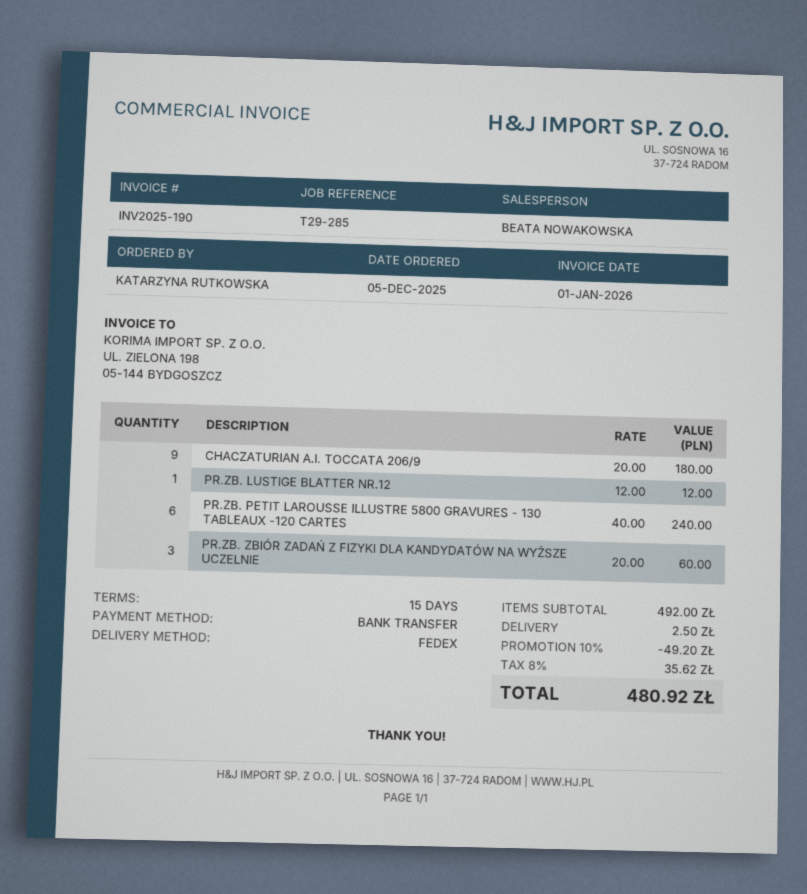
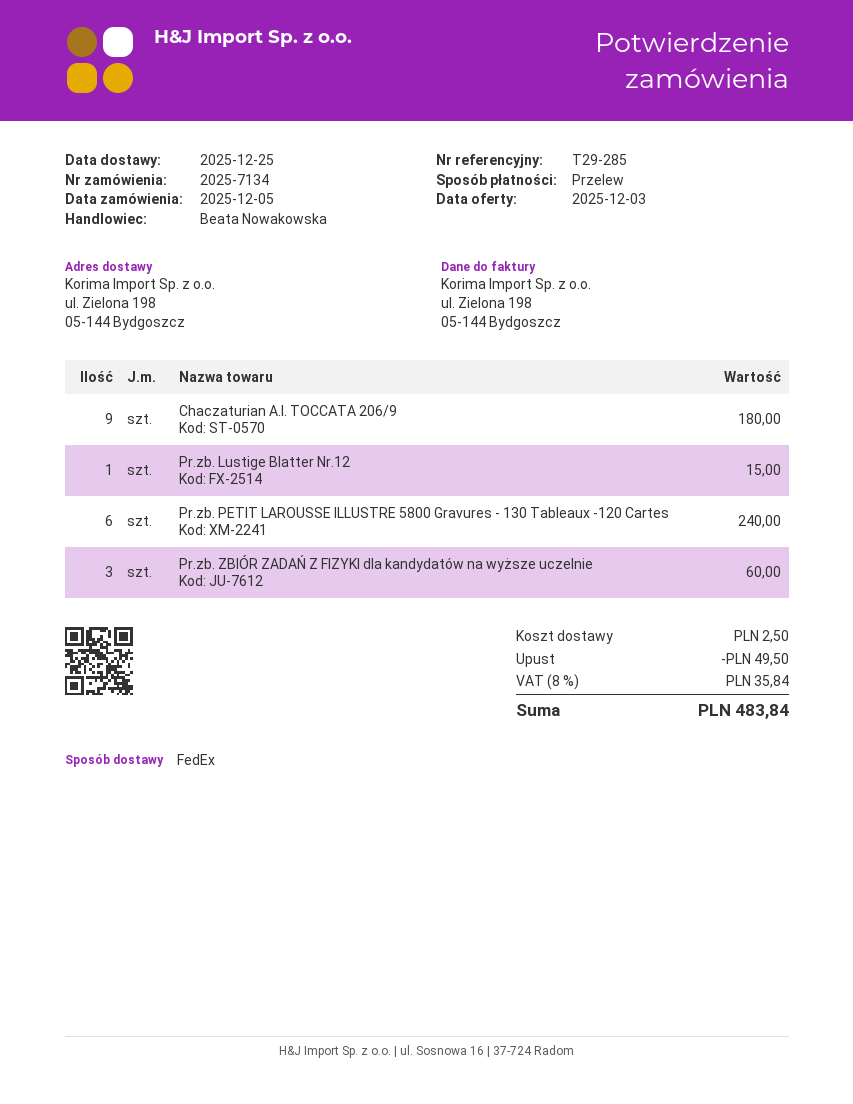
PR.ZB. LUSTIGE BLATTER NR.12: 1 for 12.00 -> 1 for 15.00
discount: 49.20 -> 49.50
tax: 8% = 35.62 -> 8% = 35.84
total: 480.92 -> 483.84

